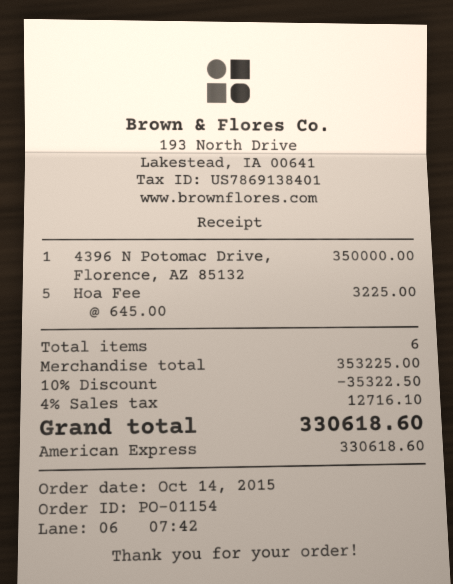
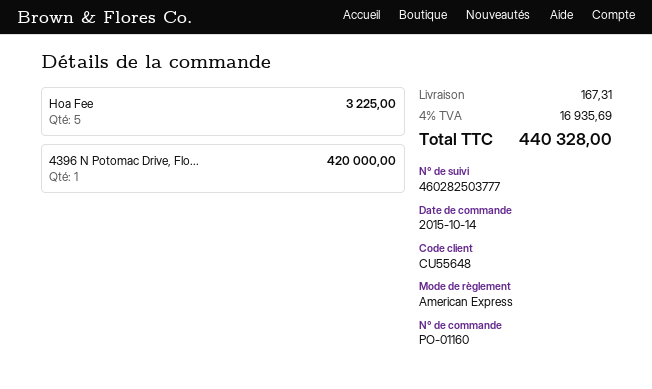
order number: PO-01154 -> PO-01160
4396 N Potomac Drive, Florence, AZ 85132: 1 for 350000.00 -> 1 for 420000.00
discount: 10% = 35322.50 -> none
shipping: none -> 167.31
tax: 4% = 12716.10 -> 4% = 16935.69
total: 330618.60 -> 440328.00

